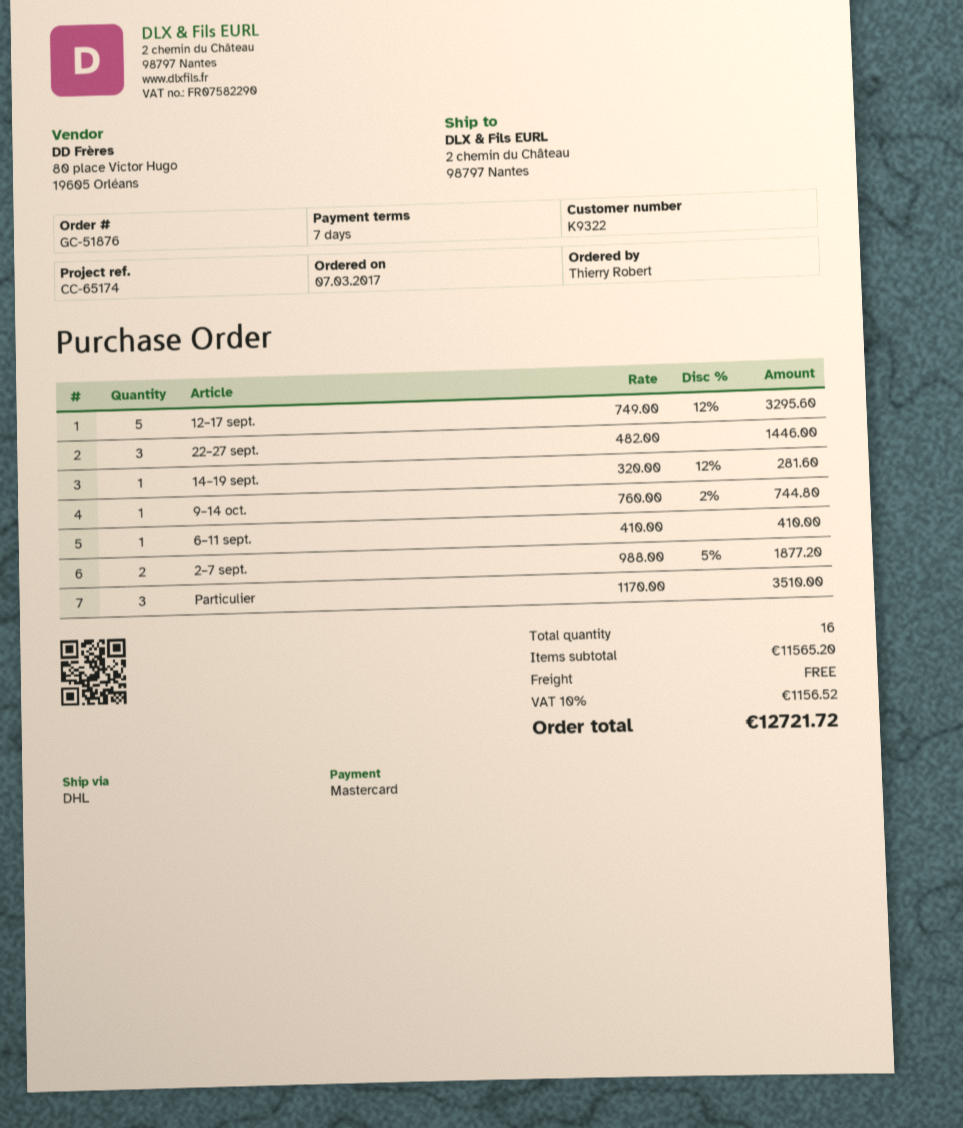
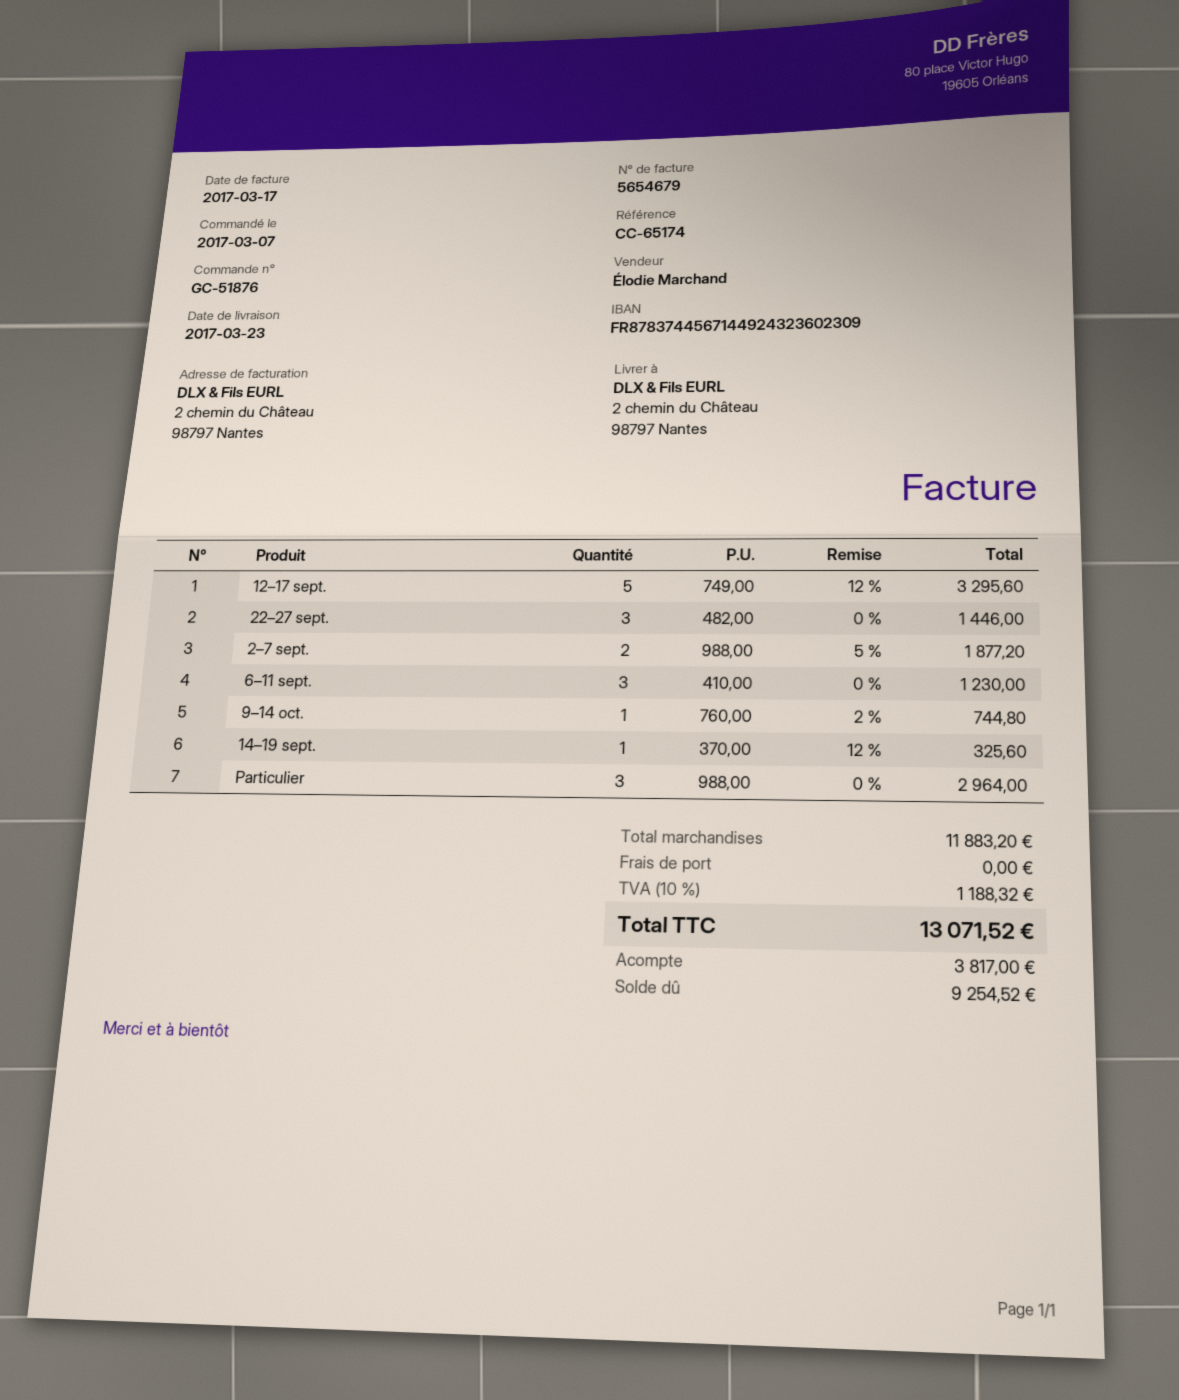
14–19 sept.: 1 x 320.00 - 12% = 281.60 -> 1 x 370.00 - 12% = 325.60
6–11 sept.: 1 x 410.00 = 410.00 -> 3 x 410.00 = 1230.00
Particulier: 3 x 1170.00 = 3510.00 -> 3 x 988.00 = 2964.00
subtotal: 11565.20 -> 11883.20
tax: 10% = 1156.52 -> 10% = 1188.32
total: 12721.72 -> 13071.52

